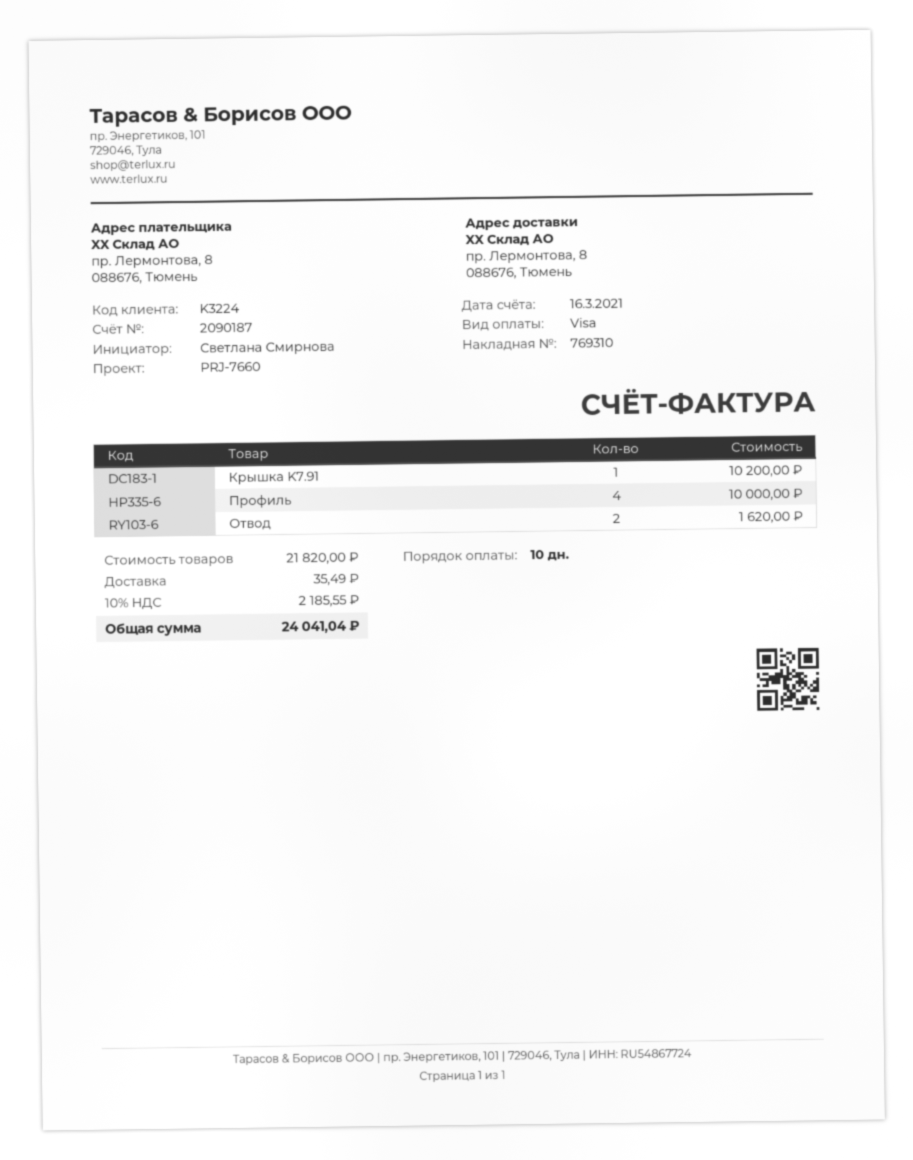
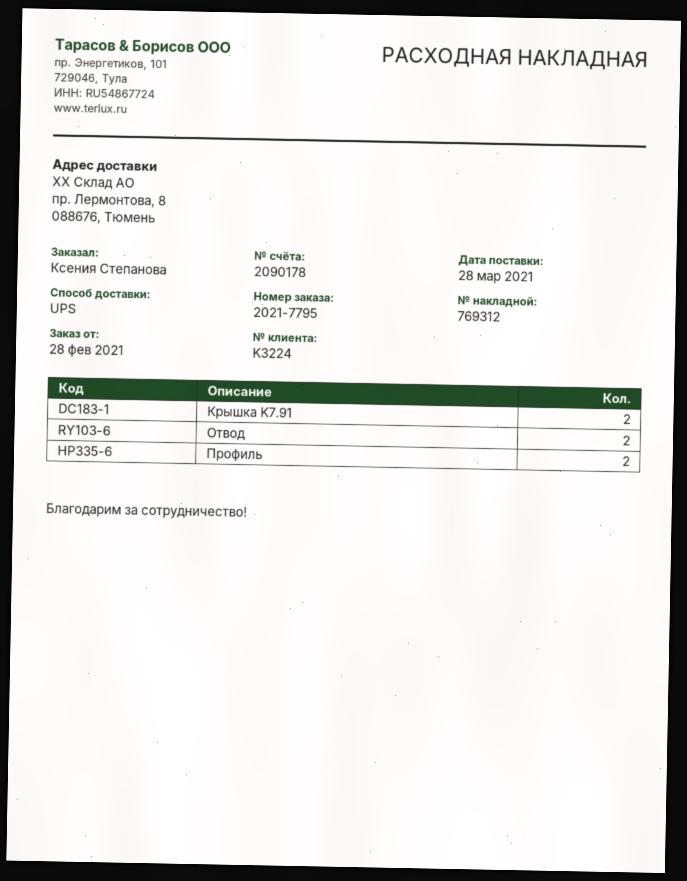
delivery note number: 769310 -> 769312
invoice number: 2090187 -> 2090178
ordered by: Светлана Смирнова -> Ксения Степанова
Крышка K7.91: 1 -> 2
Профиль: 4 -> 2

